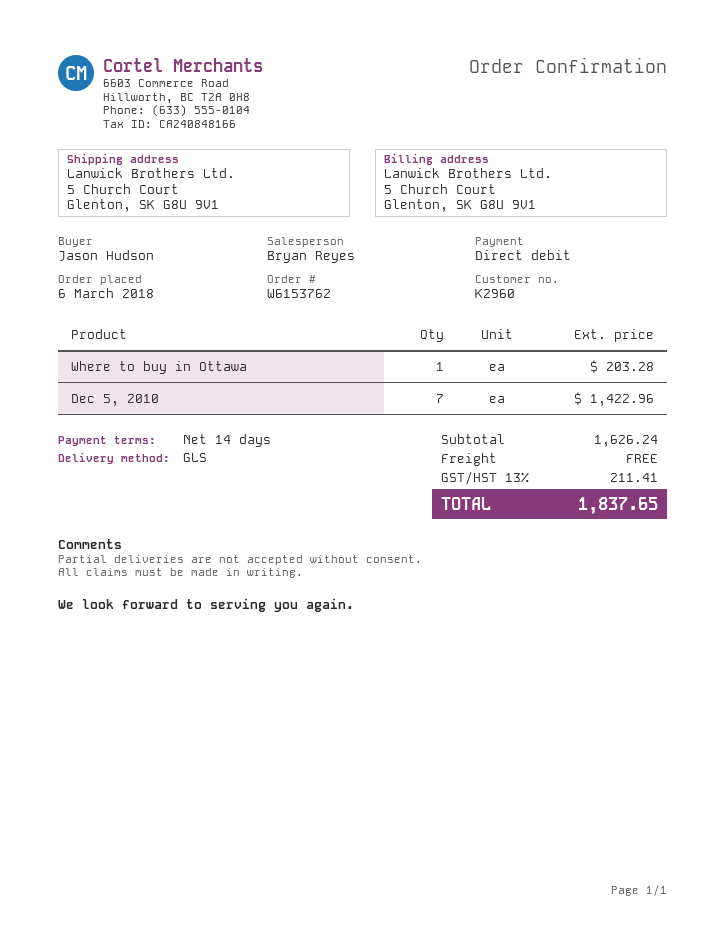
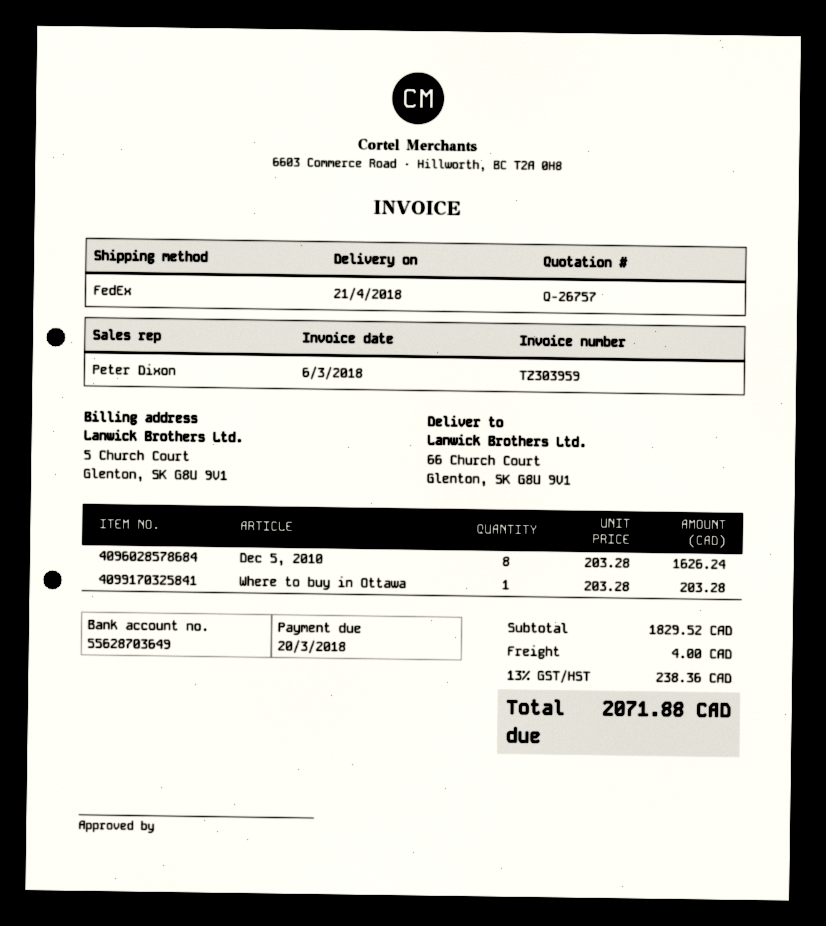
sales rep: Bryan Reyes -> Peter Dixon
shipping method: GLS -> FedEx
ship to: 5 Church Court, Glenton, SK G8U 9V1 -> 66 Church Court, Glenton, SK G8U 9V1
Dec 5, 2010: 7 for 1422.96 -> 8 for 1626.24
subtotal: 1626.24 -> 1829.52
shipping: 0.00 -> 4.00
tax: 13% = 211.41 -> 13% = 238.36
total: 1837.65 -> 2071.88

